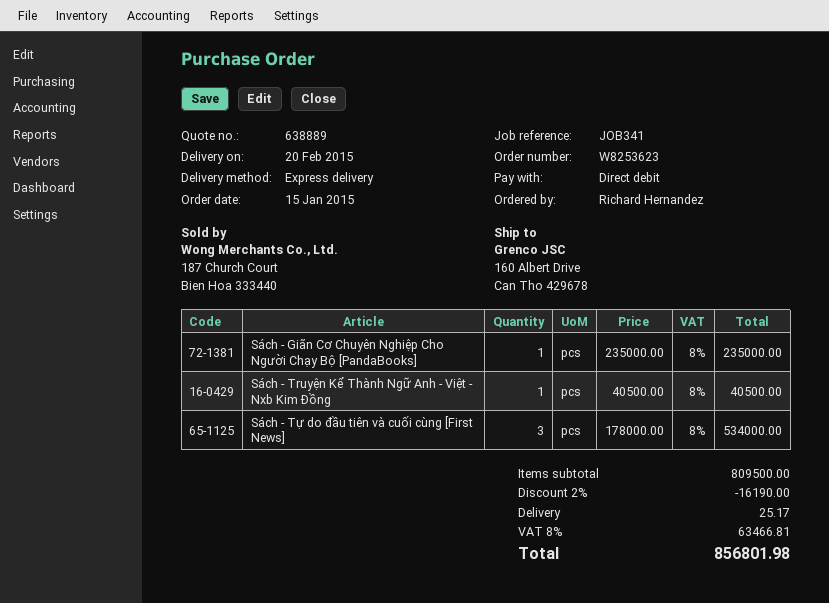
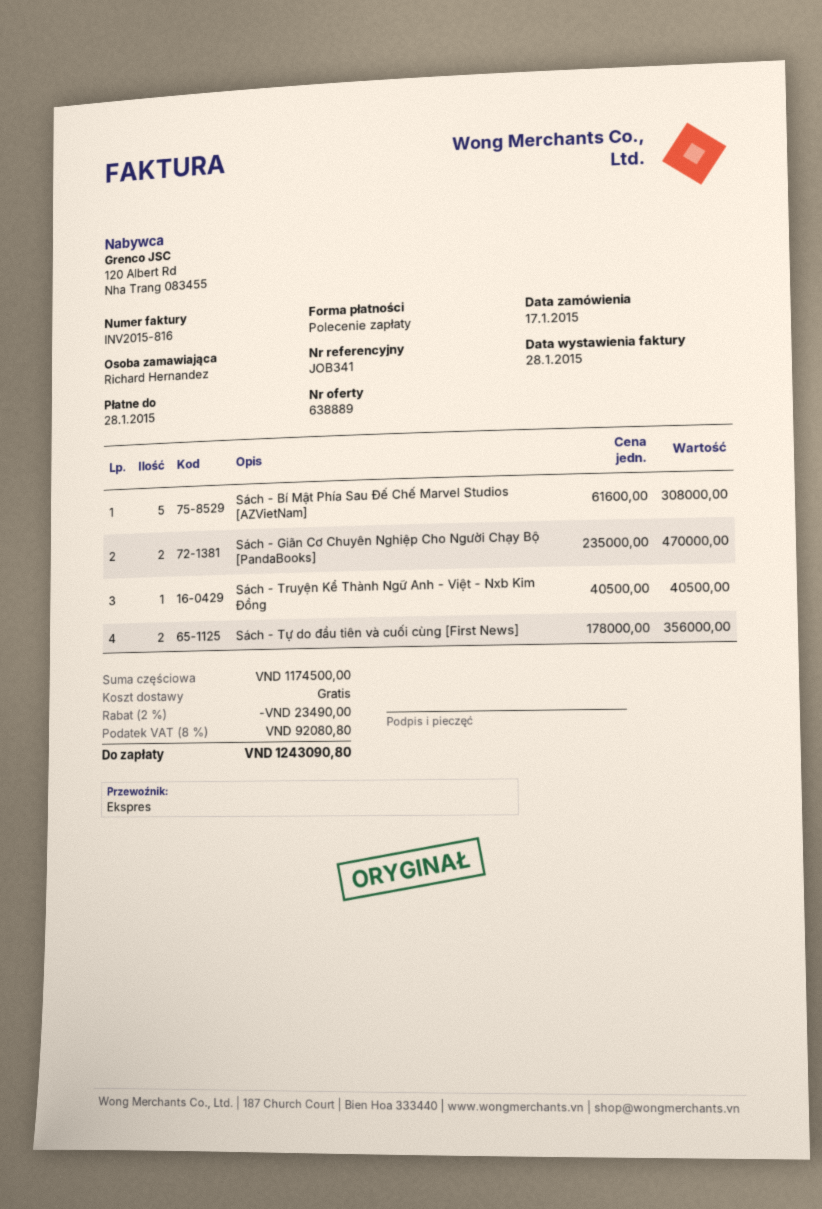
order date: 2015-01-15 -> 2015-01-17
Sách - Giãn Cơ Chuyên Nghiệp Cho Người Chạy Bộ [PandaBooks]: 1 x 235000.00 = 235000.00 -> 2 x 235000.00 = 470000.00
Sách - Tự do đầu tiên và cuối cùng [First News]: 3 x 178000.00 = 534000.00 -> 2 x 178000.00 = 356000.00
Sách - Bí Mật Phía Sau Đế Chế Marvel Studios [AZVietNam]: none -> 5 x 61600.00 = 308000.00
subtotal: 809500.00 -> 1174500.00
discount: 2% = 16190.00 -> 2% = 23490.00
shipping: 25.17 -> 0.00
tax: 8% = 63466.81 -> 8% = 92080.80
total: 856801.98 -> 1243090.80

